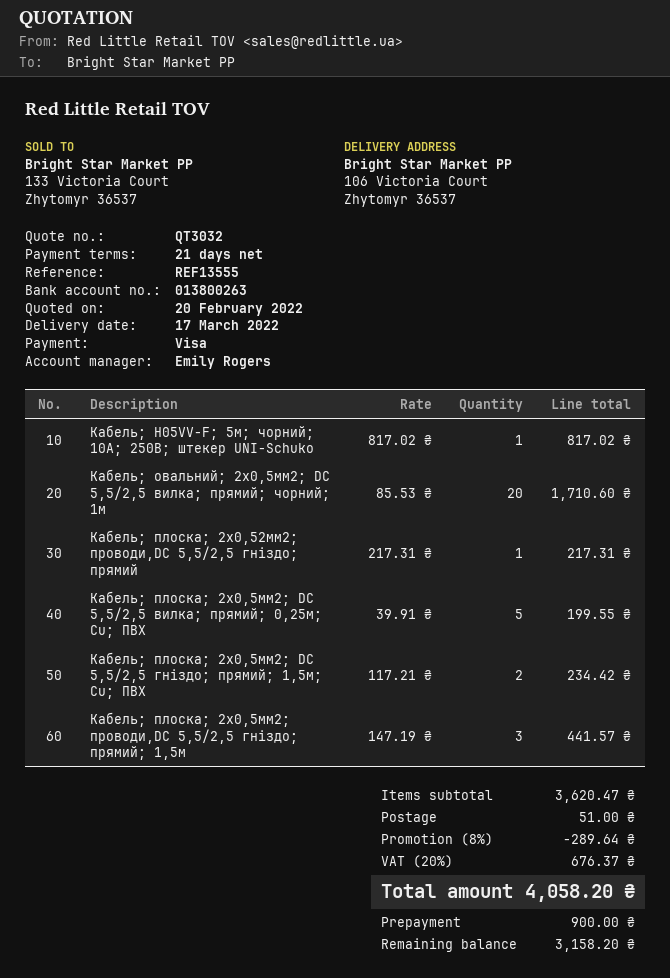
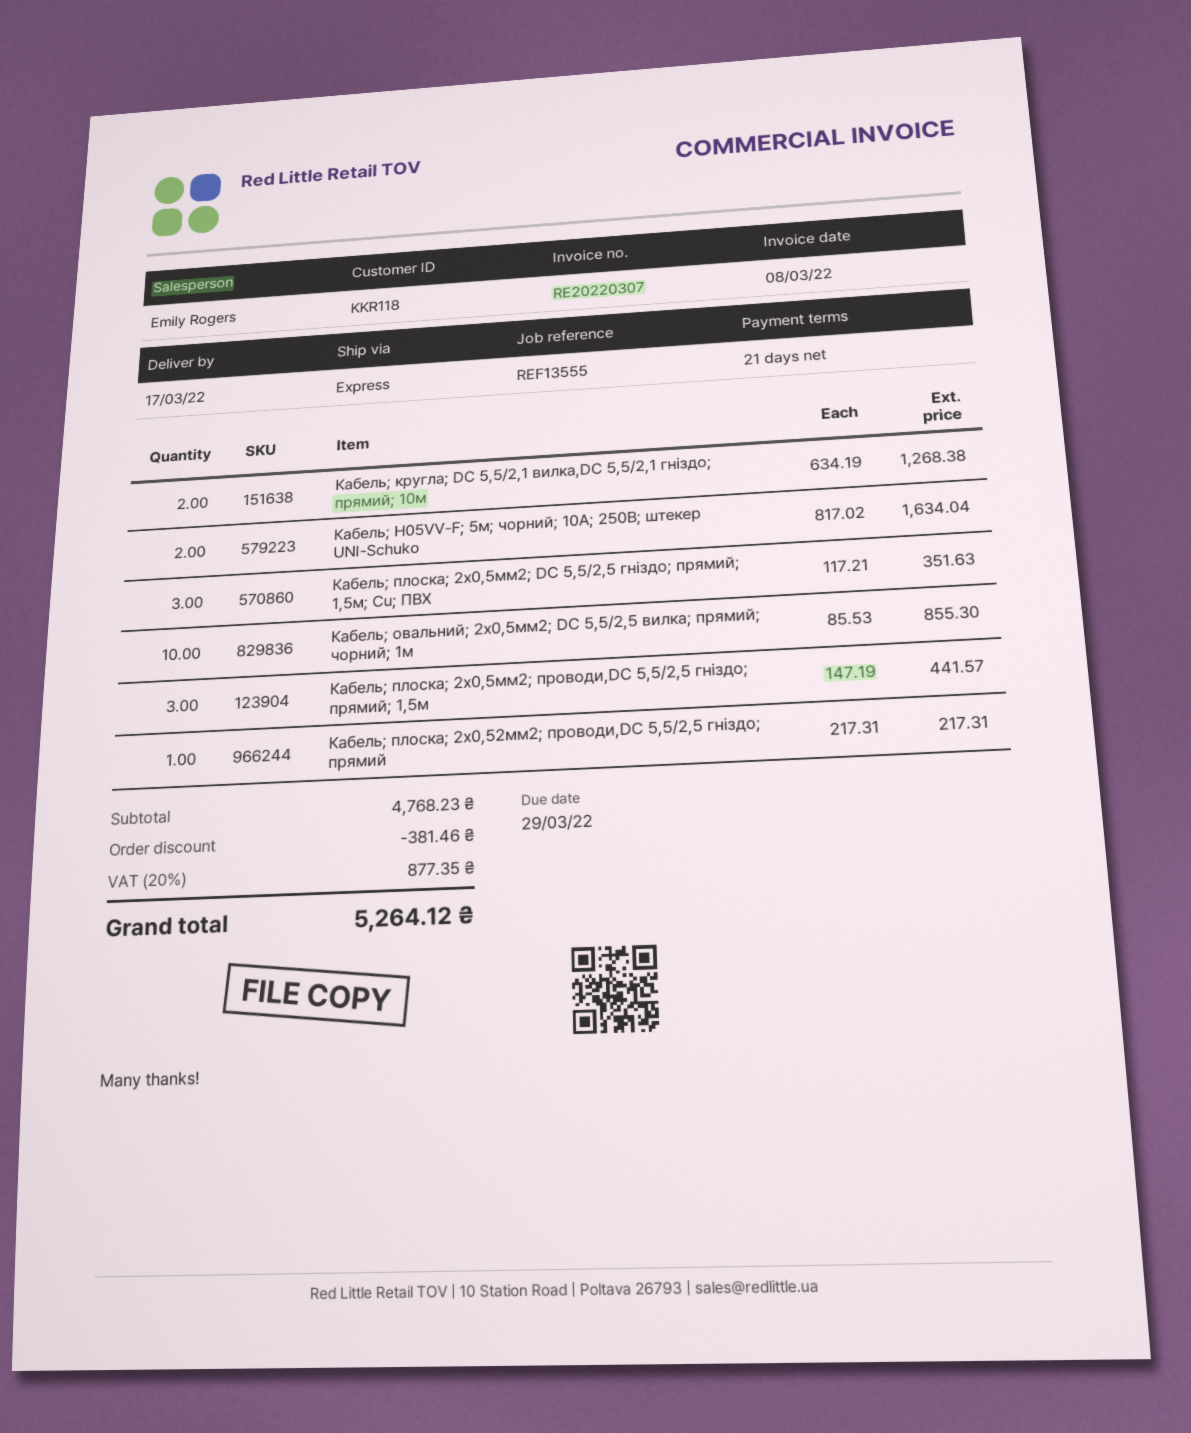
Кабель; H05VV-F; 5м; чорний; 10А; 250В; штекер UNI-Schuko: 1 x 817.02 = 817.02 -> 2 x 817.02 = 1634.04
Кабель; овальний; 2x0,5мм2; DC 5,5/2,5 вилка; прямий; чорний; 1м: 20 x 85.53 = 1710.60 -> 10 x 85.53 = 855.30
Кабель; плоска; 2x0,5мм2; DC 5,5/2,5 вилка; прямий; 0,25м; Cu; ПВХ: 5 x 39.91 = 199.55 -> none
Кабель; плоска; 2x0,5мм2; DC 5,5/2,5 гніздо; прямий; 1,5м; Cu; ПВХ: 2 x 117.21 = 234.42 -> 3 x 117.21 = 351.63
Кабель; кругла; DC 5,5/2,1 вилка,DC 5,5/2,1 гніздо; прямий; 10м: none -> 2 x 634.19 = 1268.38
subtotal: 3620.47 -> 4768.23
discount: 289.64 -> 381.46
shipping: 51.00 -> none
tax: 20% = 676.37 -> 20% = 877.35
total: 4058.20 -> 5264.12

